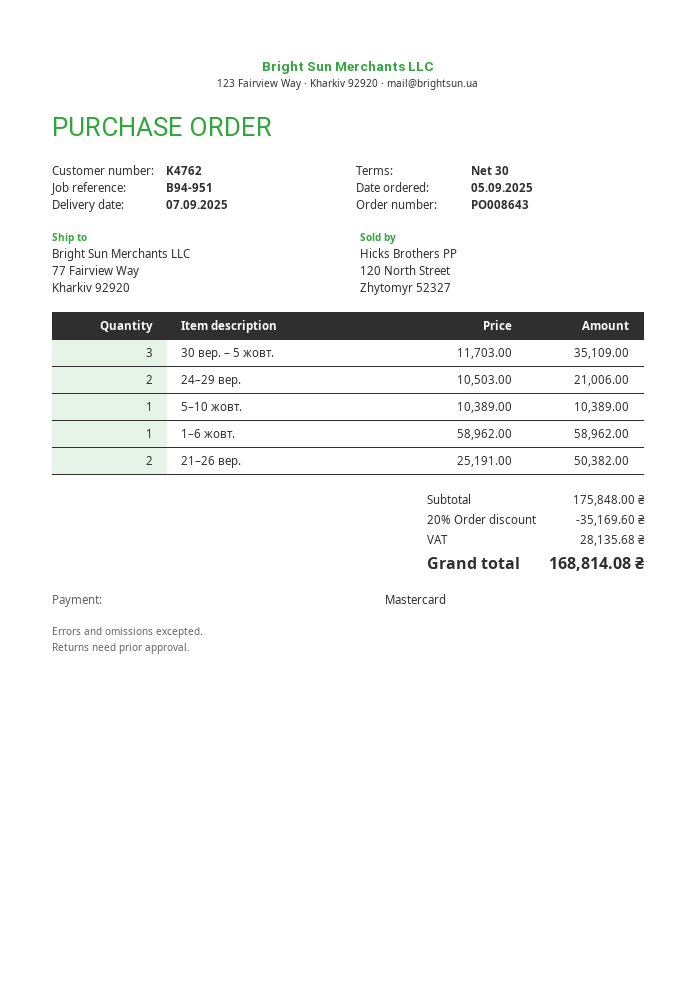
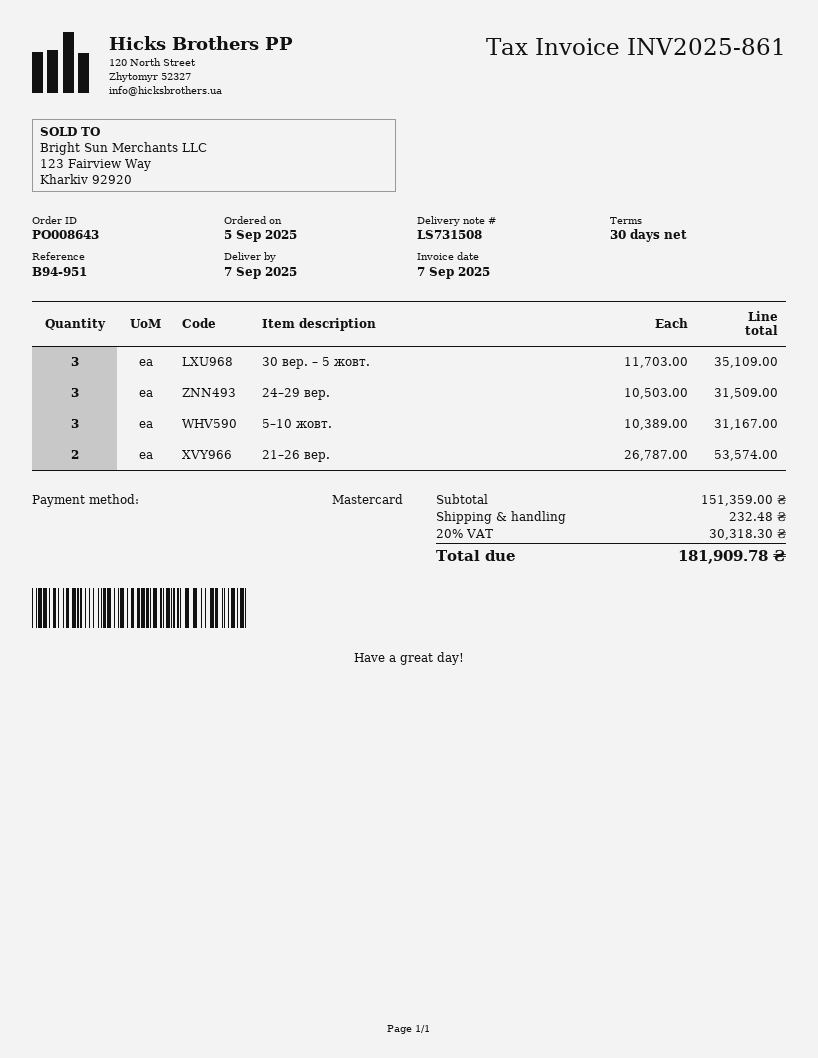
24–29 вер.: 2 x 10503.00 = 21006.00 -> 3 x 10503.00 = 31509.00
5–10 жовт.: 1 x 10389.00 = 10389.00 -> 3 x 10389.00 = 31167.00
1–6 жовт.: 1 x 58962.00 = 58962.00 -> none
21–26 вер.: 2 x 25191.00 = 50382.00 -> 2 x 26787.00 = 53574.00
subtotal: 175848.00 -> 151359.00
discount: 20% = 35169.60 -> none
shipping: none -> 232.48
tax: 28135.68 -> 30318.30
total: 168814.08 -> 181909.78

